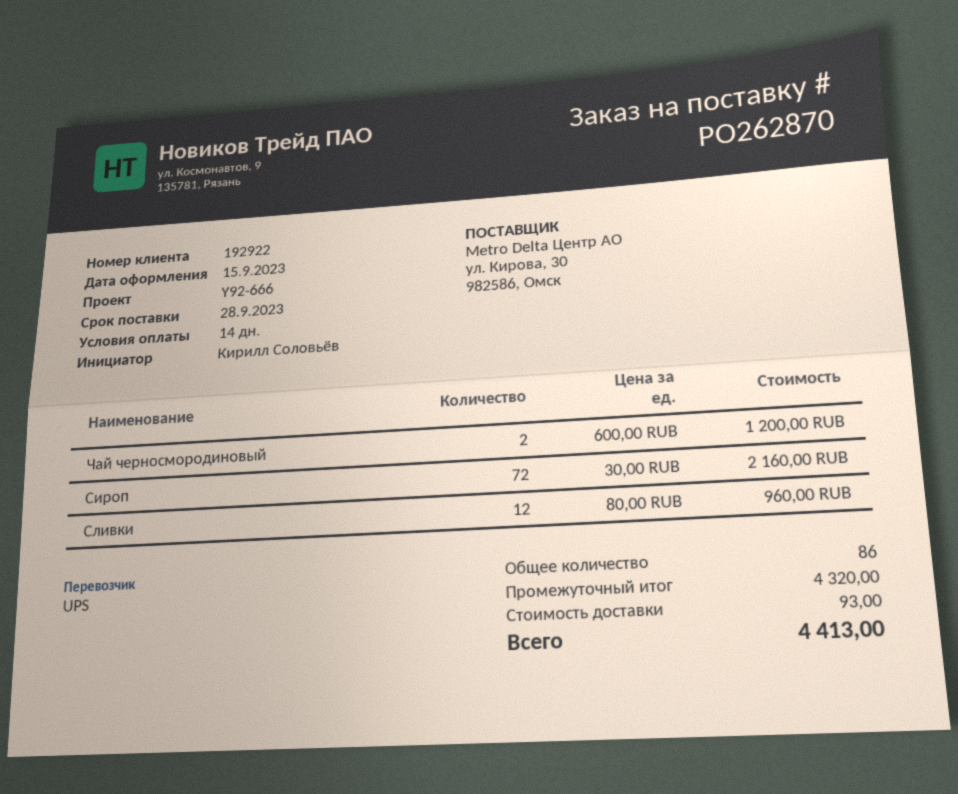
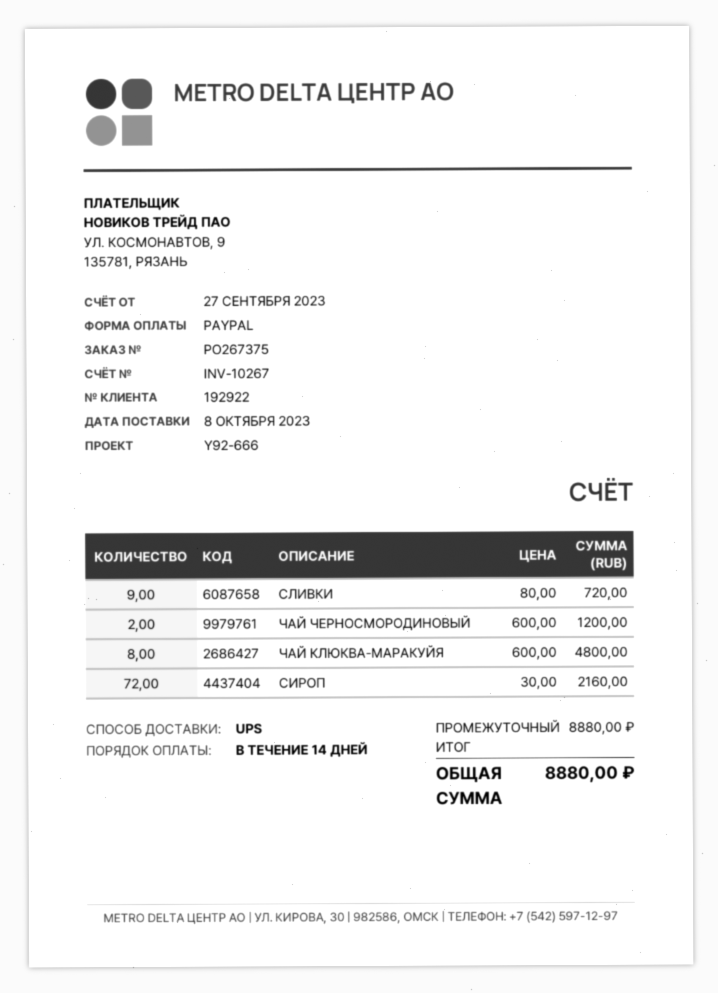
order number: PO262870 -> PO267375
delivery date: 2023-09-28 -> 2023-10-08
Сливки: 12 x 80.00 = 960.00 -> 9 x 80.00 = 720.00
ЧАЙ КЛЮКВА-МАРАКУЙЯ: none -> 8 x 600.00 = 4800.00
subtotal: 4320.00 -> 8880.00
shipping: 93.00 -> none
total: 4413.00 -> 8880.00

